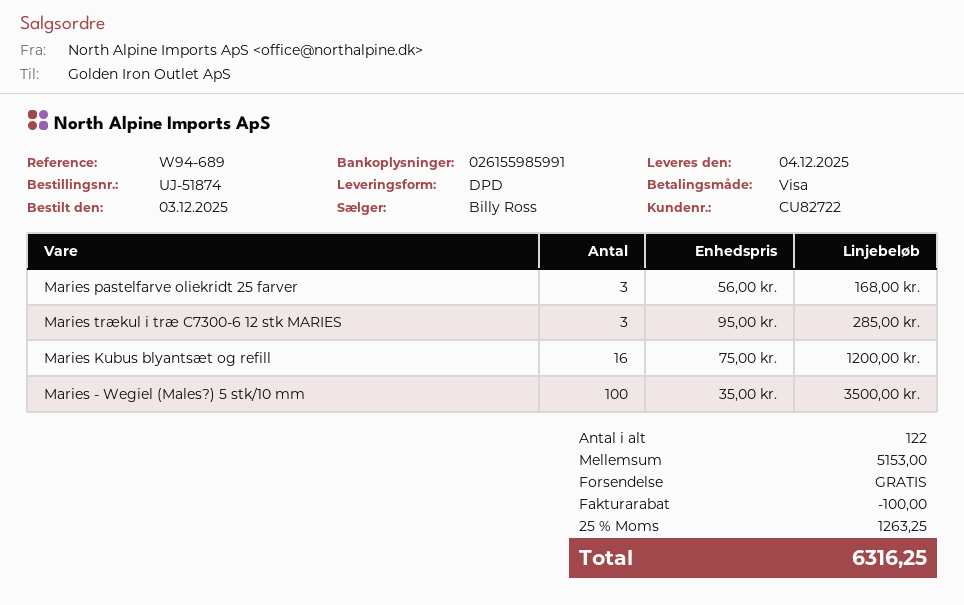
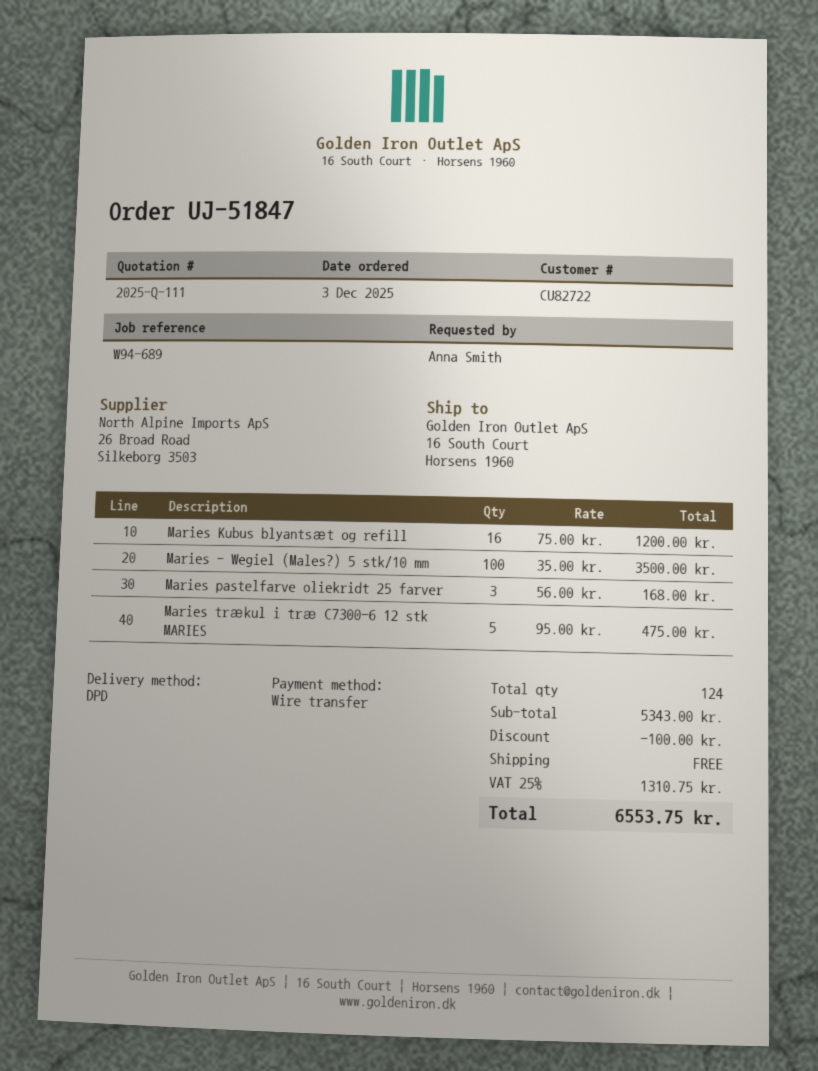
order number: UJ-51874 -> UJ-51847
payment method: Visa -> bank transfer
Maries trækul i træ C7300-6 12 stk MARIES: 3 x 95.00 = 285.00 -> 5 x 95.00 = 475.00
total quantity: 122 -> 124
subtotal: 5153.00 -> 5343.00
tax: 25% = 1263.25 -> 25% = 1310.75
total: 6316.25 -> 6553.75

